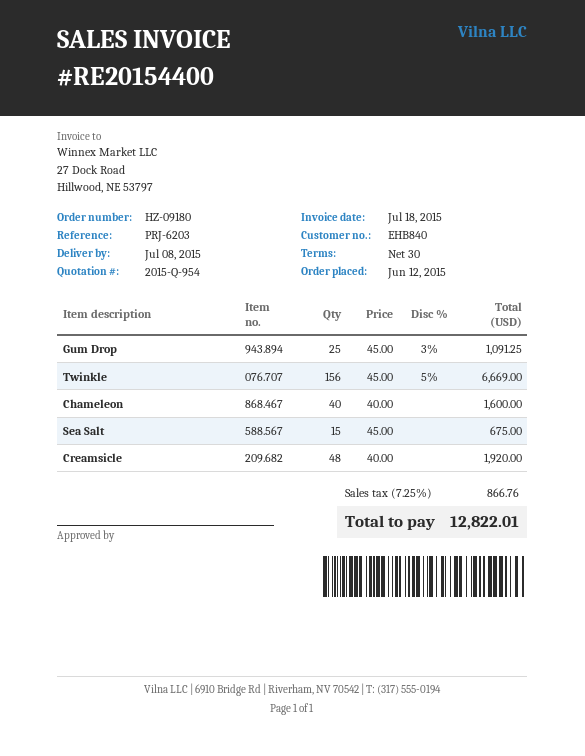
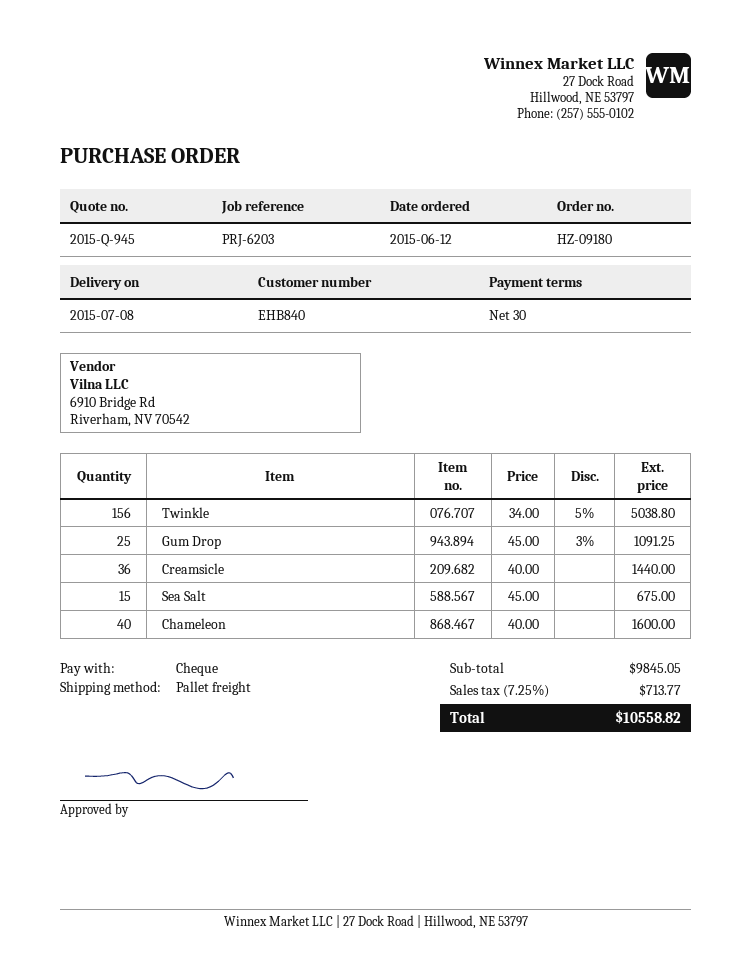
quote number: 2015-Q-954 -> 2015-Q-945
Twinkle: 156 x 45.00 - 5% = 6669.00 -> 156 x 34.00 - 5% = 5038.80
Creamsicle: 48 x 40.00 = 1920.00 -> 36 x 40.00 = 1440.00
tax: 7.25% = 866.76 -> 7.25% = 713.77
total: 12822.01 -> 10558.82

